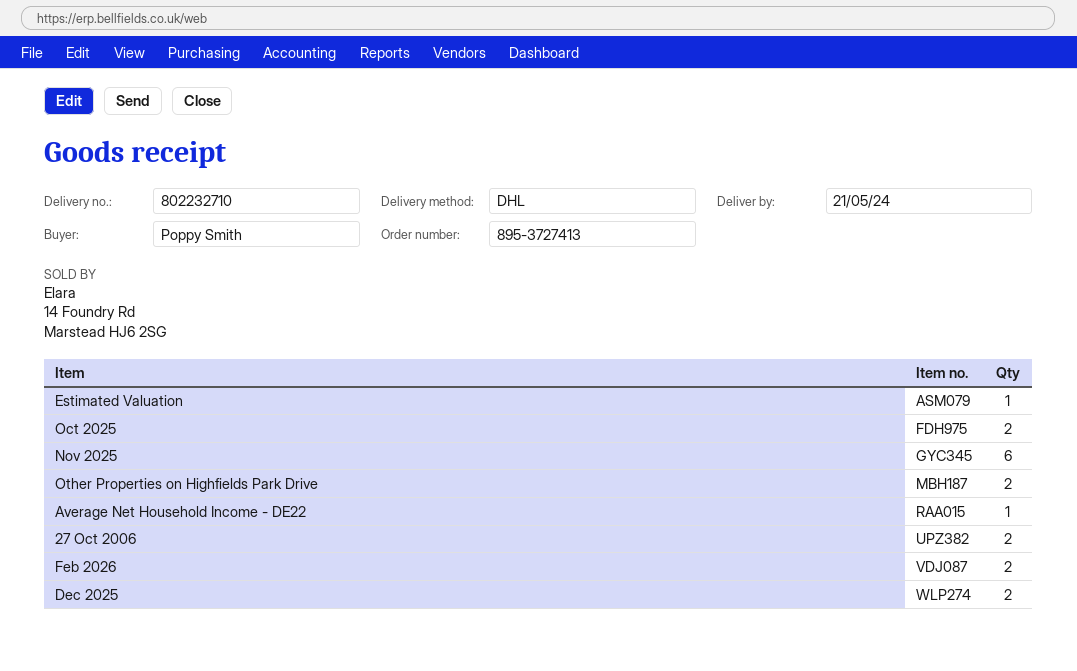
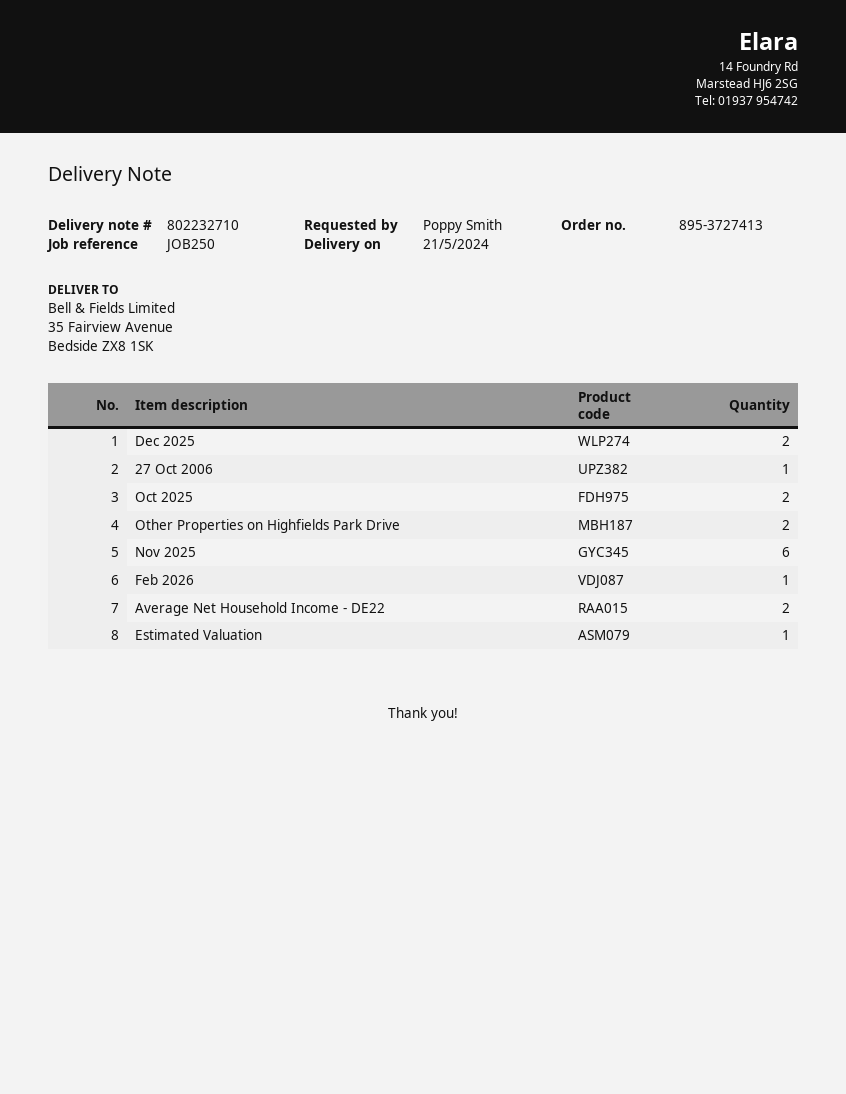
Average Net Household Income - DE22: 1 -> 2
27 Oct 2006: 2 -> 1
Feb 2026: 2 -> 1

